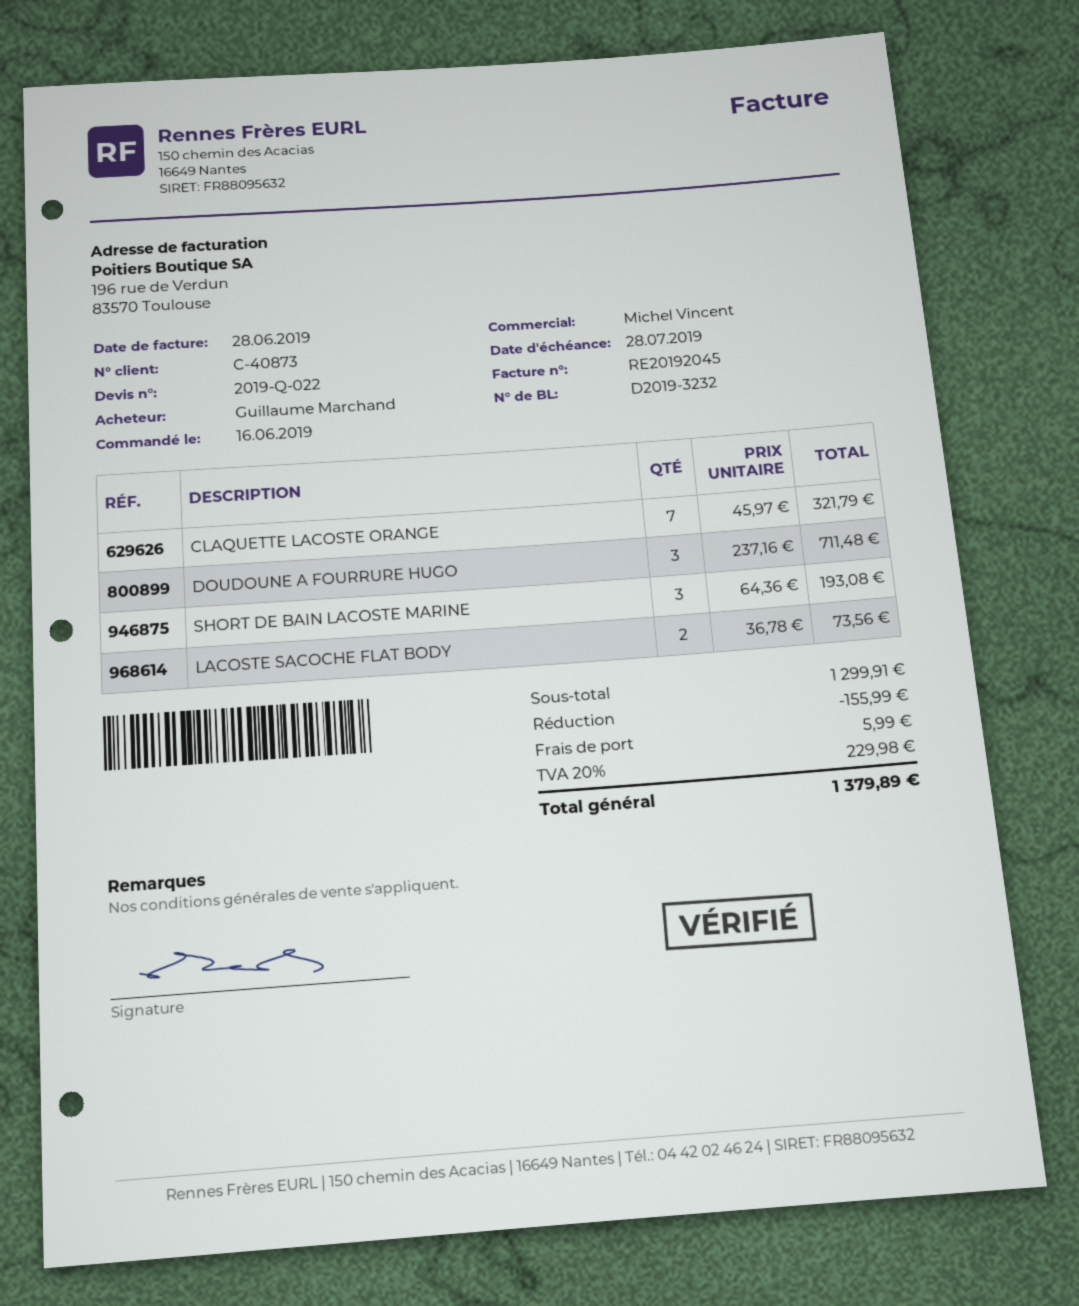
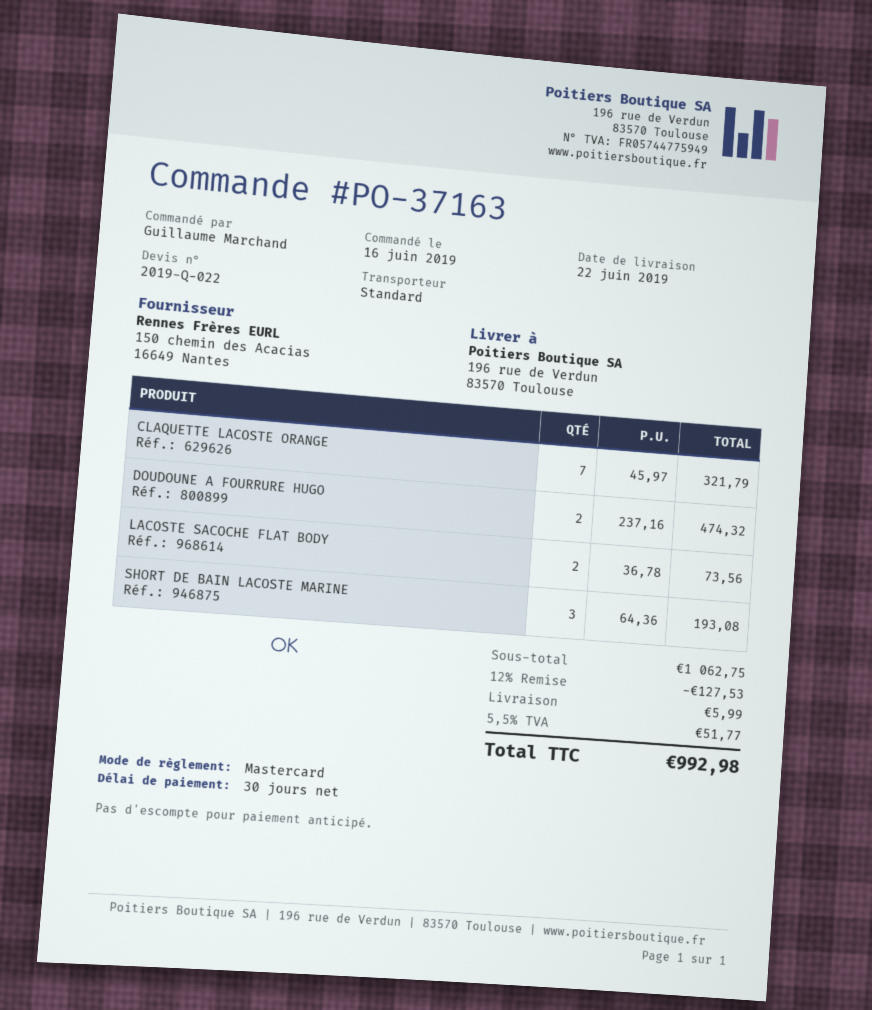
DOUDOUNE A FOURRURE HUGO: 3 x 237.16 = 711.48 -> 2 x 237.16 = 474.32
subtotal: 1299.91 -> 1062.75
discount: 155.99 -> 127.53
tax: 20% = 229.98 -> 5.5% = 51.77
total: 1379.89 -> 992.98

